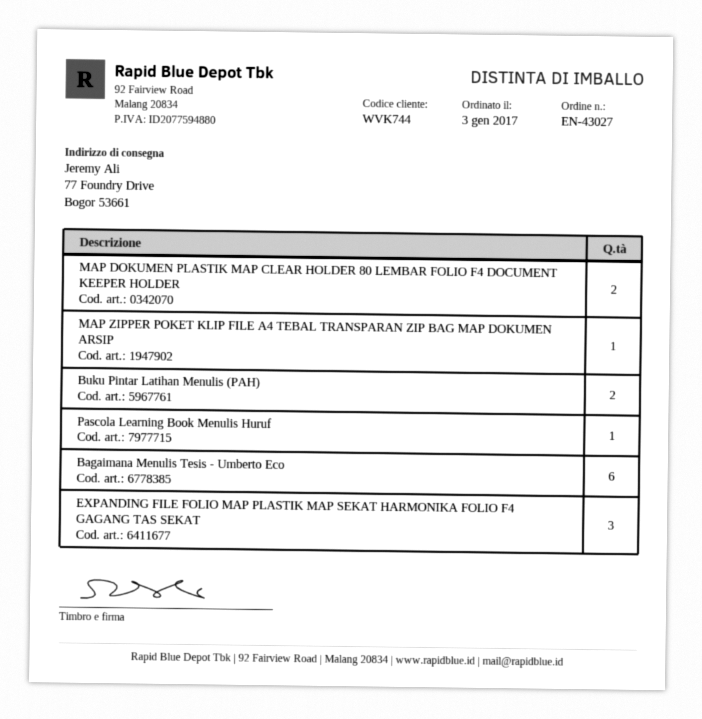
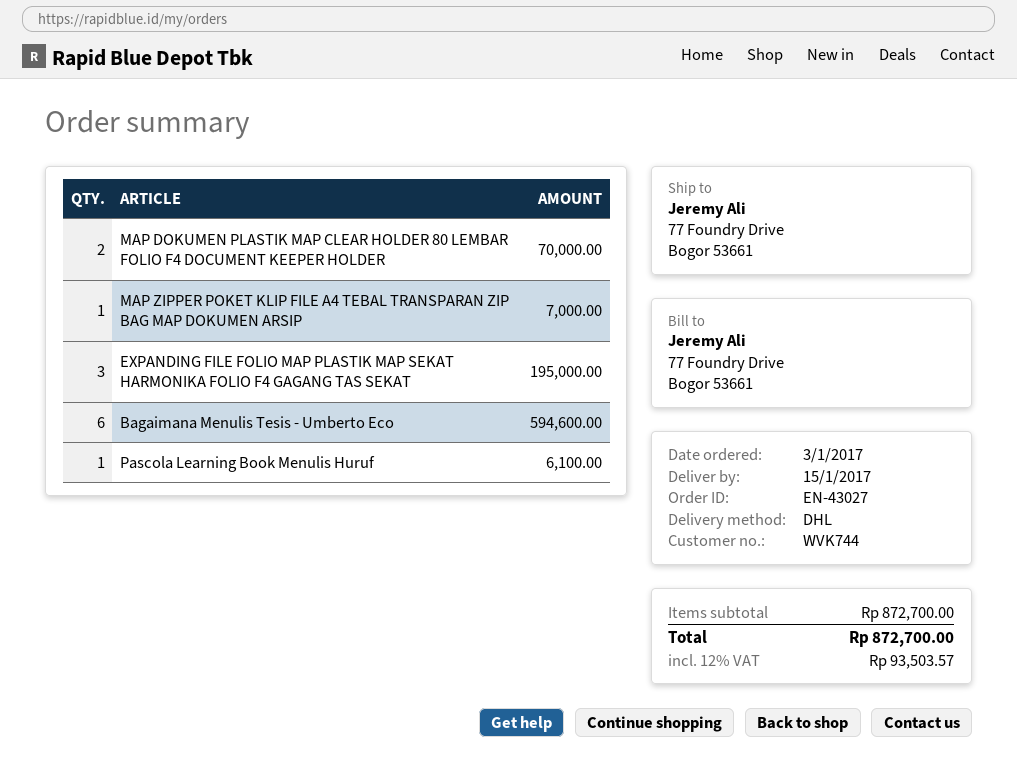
Buku Pintar Latihan Menulis (PAH): 2 -> none

